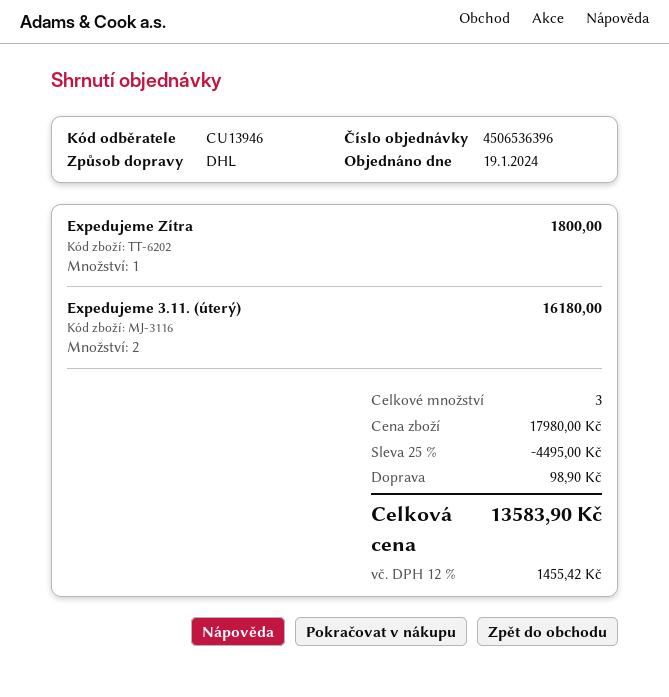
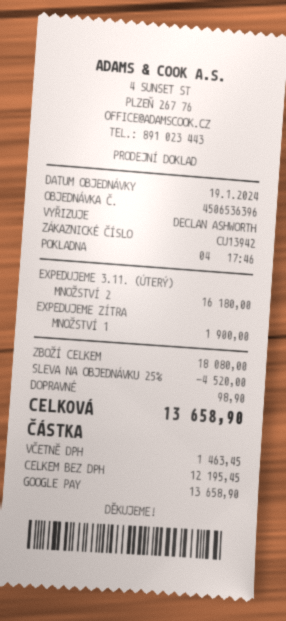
customer number: CU13946 -> CU13942
Expedujeme Zítra: 1 for 1800.00 -> 1 for 1900.00
subtotal: 17980.00 -> 18080.00
discount: 25% = 4495.00 -> 25% = 4520.00
tax: 1455.42 -> 1463.45
total: 13583.90 -> 13658.90

